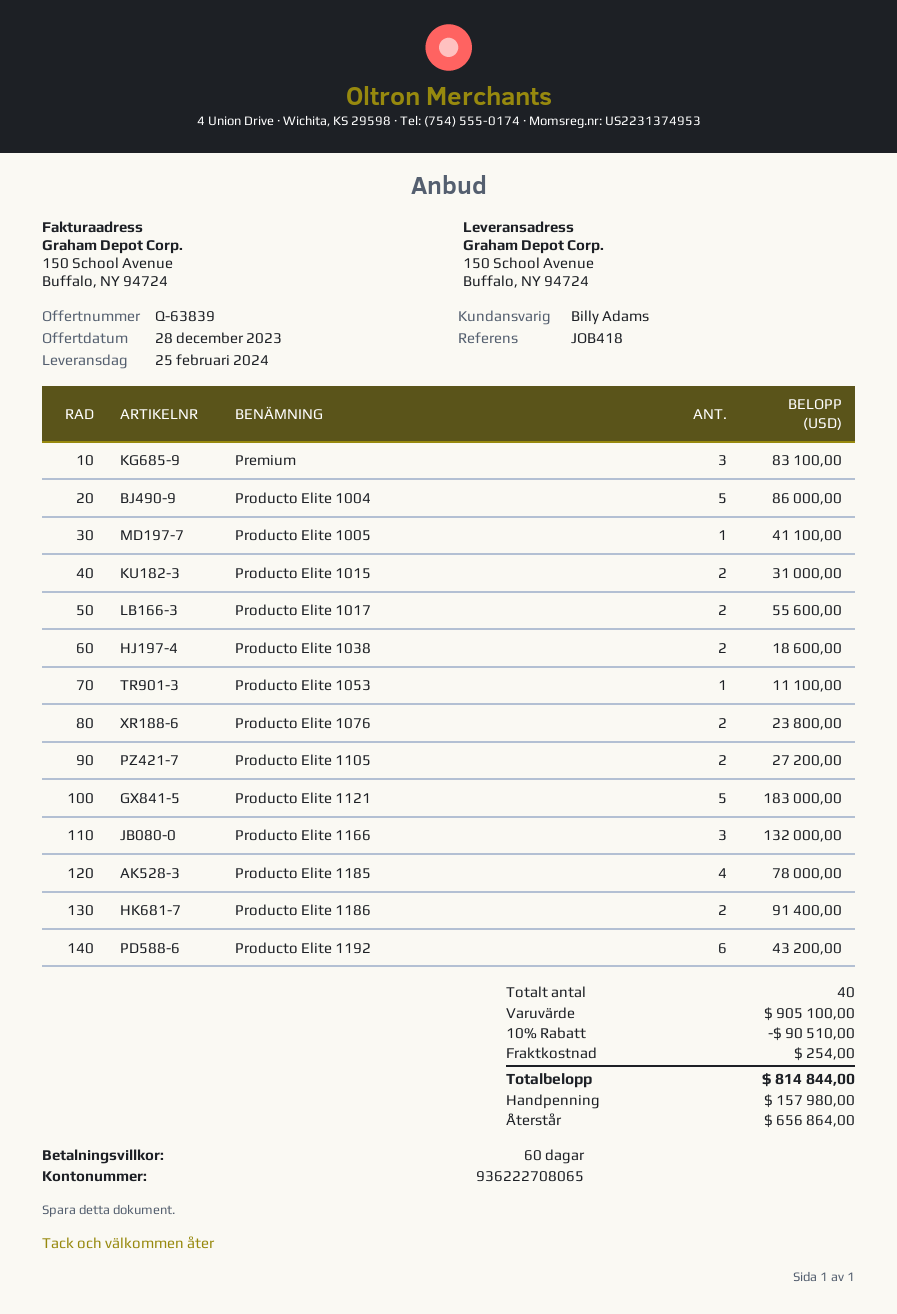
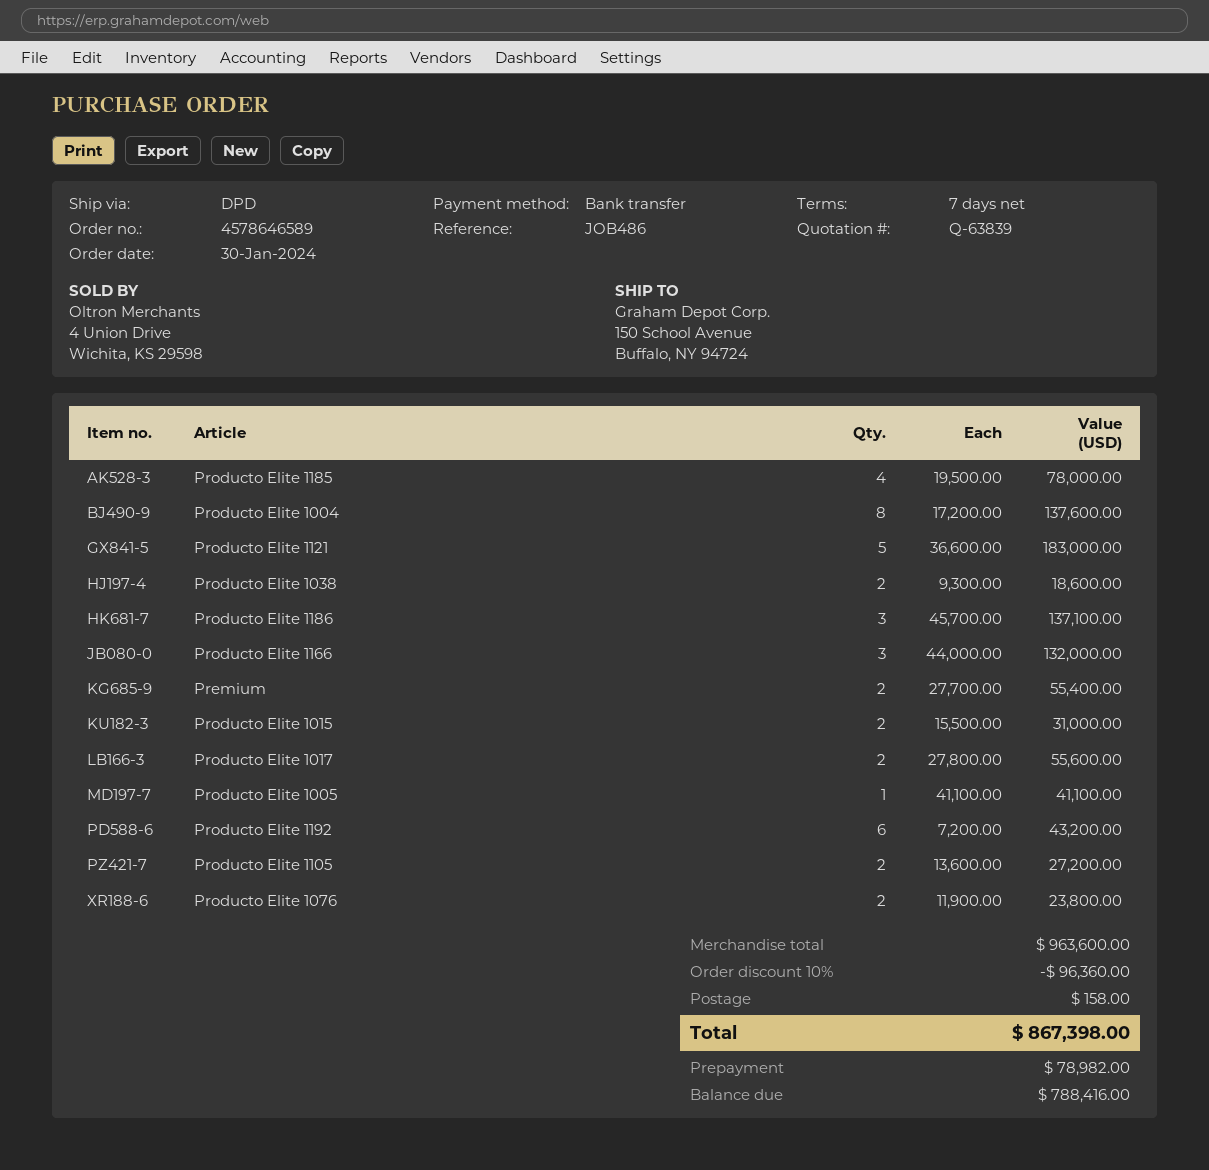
payment terms: 60 days -> 7 days
reference: JOB418 -> JOB486
Premium: 3 for 83100.00 -> 2 for 55400.00
Producto Elite 1004: 5 for 86000.00 -> 8 for 137600.00
Producto Elite 1053: 1 for 11100.00 -> none
Producto Elite 1186: 2 for 91400.00 -> 3 for 137100.00
subtotal: 905100.00 -> 963600.00
discount: 10% = 90510.00 -> 10% = 96360.00
shipping: 254.00 -> 158.00
total: 814844.00 -> 867398.00
deposit: 157980.00 -> 78982.00
balance: 656864.00 -> 788416.00

